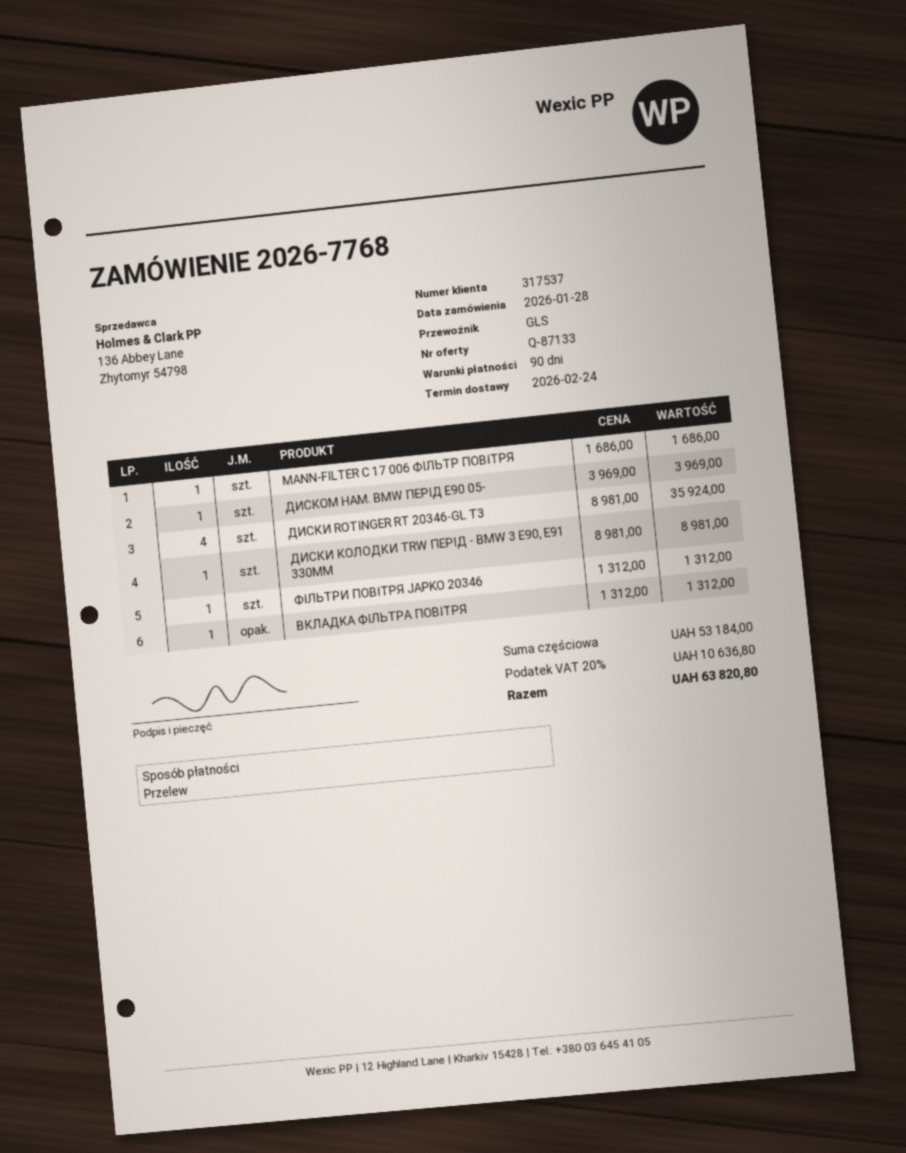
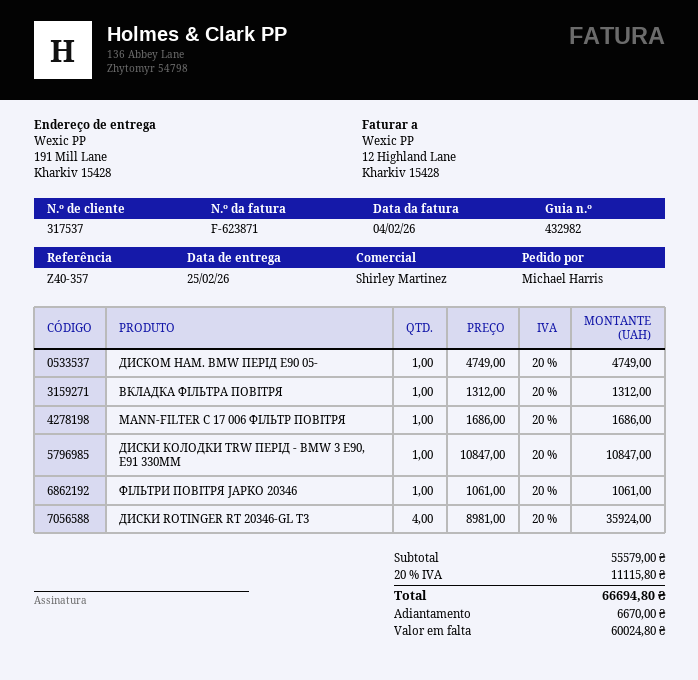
delivery date: 2026-02-24 -> 2026-02-25
ДИСКОМ HAM. BMW ПЕРІД E90 05-: 1 x 3969.00 = 3969.00 -> 1 x 4749.00 = 4749.00
ДИСКИ КОЛОДКИ TRW ПЕРІД - BMW 3 E90, E91 330MM: 1 x 8981.00 = 8981.00 -> 1 x 10847.00 = 10847.00
ФІЛЬТРИ ПОВІТРЯ JAPKO 20346: 1 x 1312.00 = 1312.00 -> 1 x 1061.00 = 1061.00
subtotal: 53184.00 -> 55579.00
tax: 20% = 10636.80 -> 20% = 11115.80
total: 63820.80 -> 66694.80

